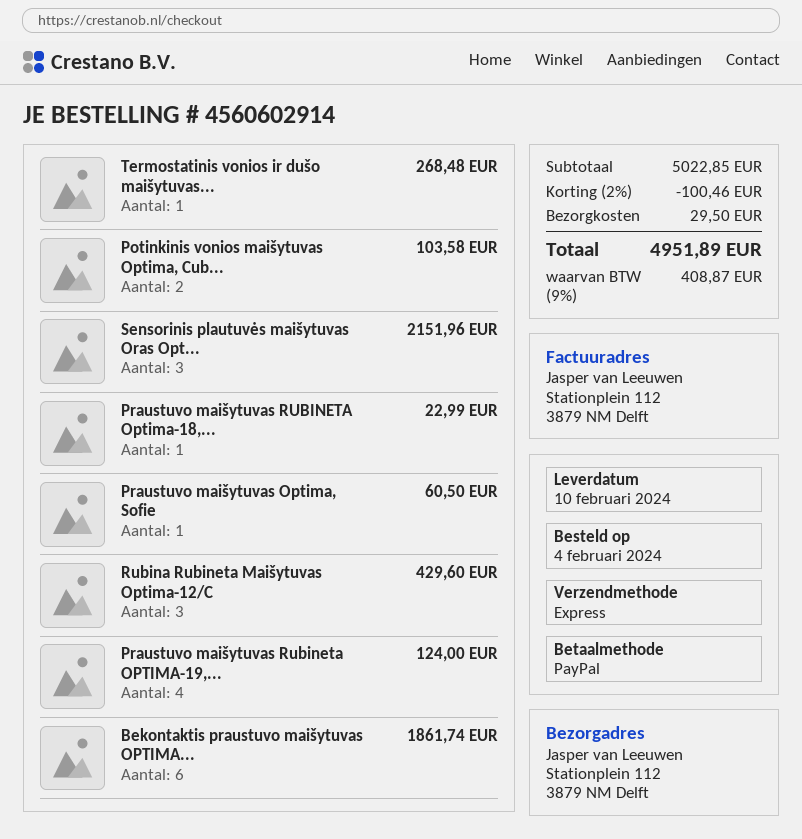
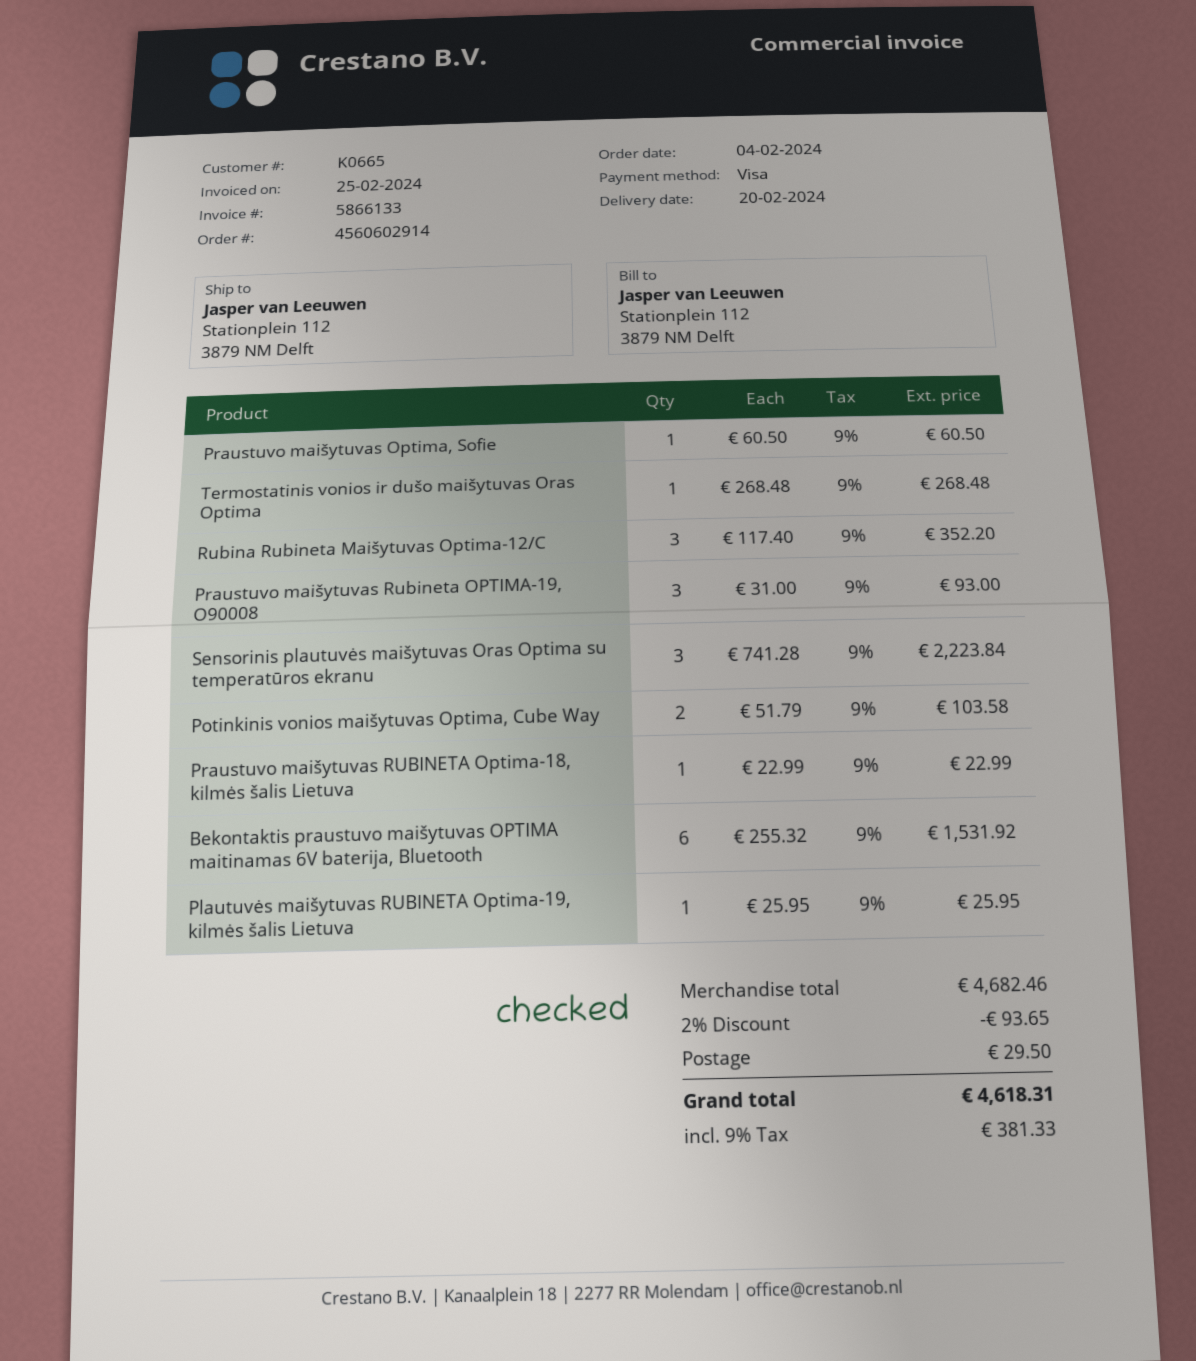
delivery date: 2024-02-10 -> 2024-02-20
payment method: PayPal -> Visa
Sensorinis plautuvės maišytuvas Oras Opt...: 3 for 2151.96 -> 3 for 2223.84
Rubina Rubineta Maišytuvas Optima-12/C: 3 for 429.60 -> 3 for 352.20
Praustuvo maišytuvas Rubineta OPTIMA-19,...: 4 for 124.00 -> 3 for 93.00
Bekontaktis praustuvo maišytuvas OPTIMA...: 6 for 1861.74 -> 6 for 1531.92
Plautuvės maišytuvas RUBINETA Optima-19, kilmės šalis Lietuva: none -> 1 for 25.95
subtotal: 5022.85 -> 4682.46
discount: 2% = 100.46 -> 2% = 93.65
tax: 9% = 408.87 -> 9% = 381.33
total: 4951.89 -> 4618.31

